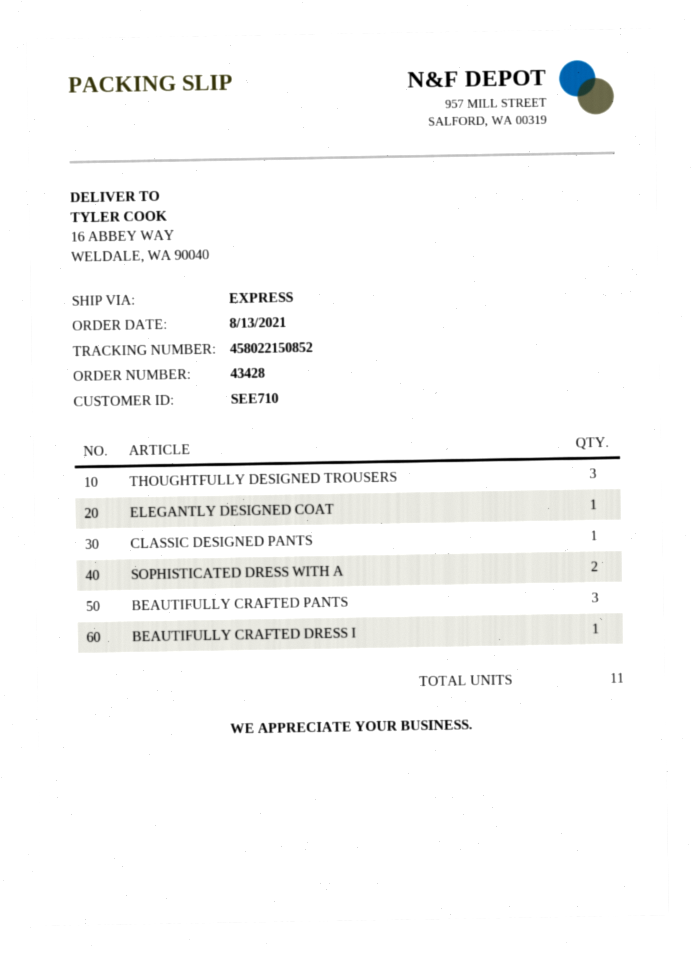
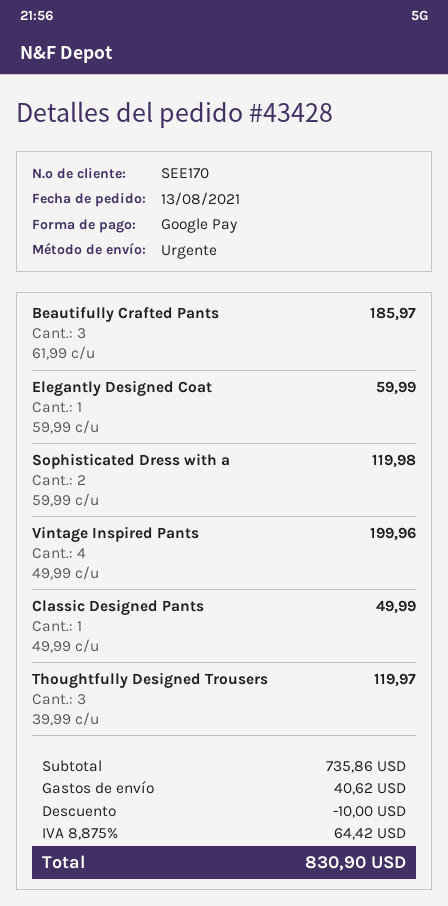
customer number: SEE710 -> SEE170
BEAUTIFULLY CRAFTED DRESS I: 1 -> none
Vintage Inspired Pants: none -> 4

